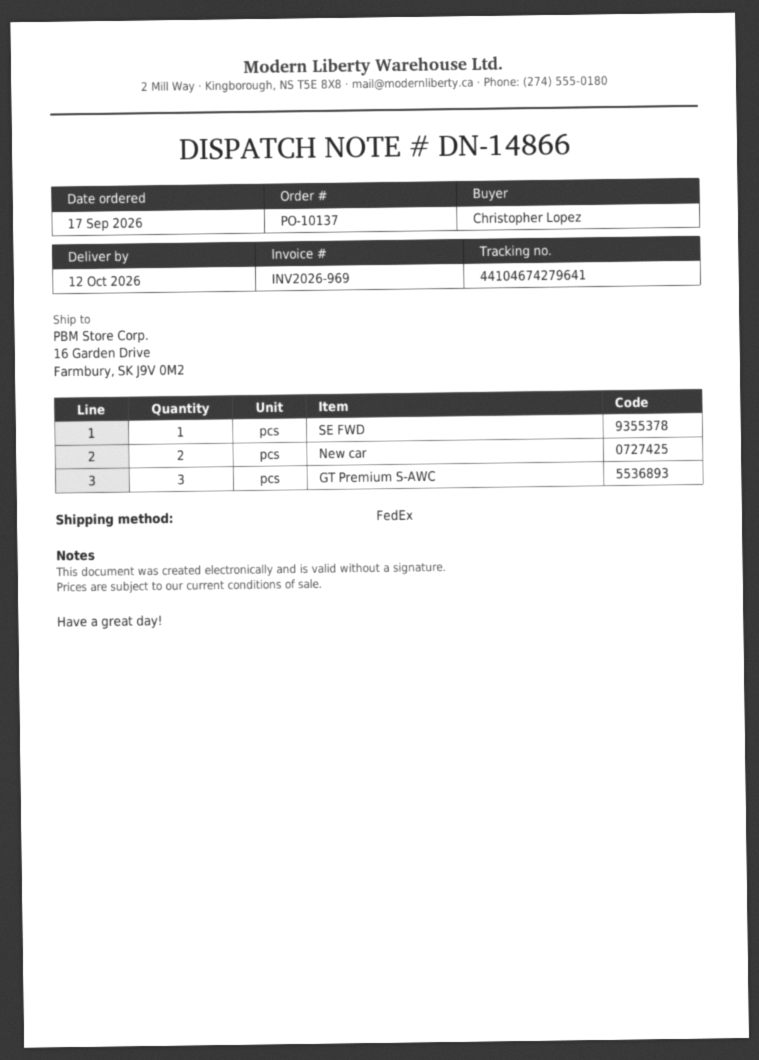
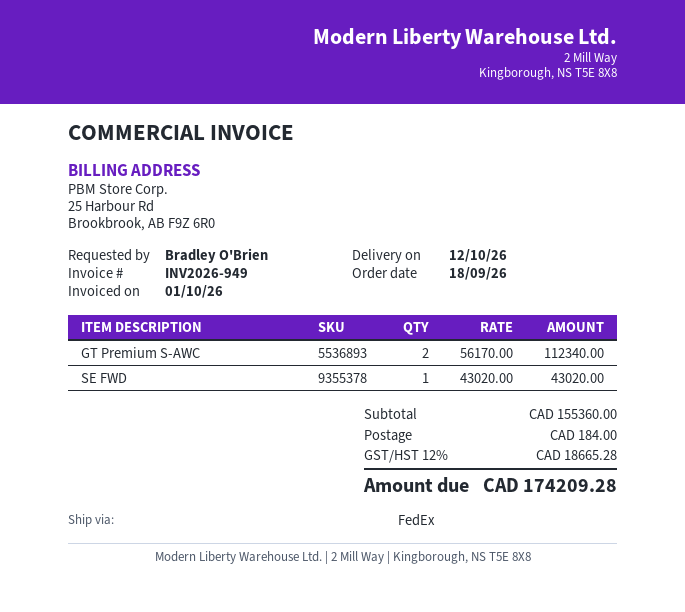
order date: 2026-09-17 -> 2026-09-18
invoice number: INV2026-969 -> INV2026-949
ordered by: Christopher Lopez -> Bradley O'Brien
New car: 2 -> none
GT Premium S-AWC: 3 -> 2

